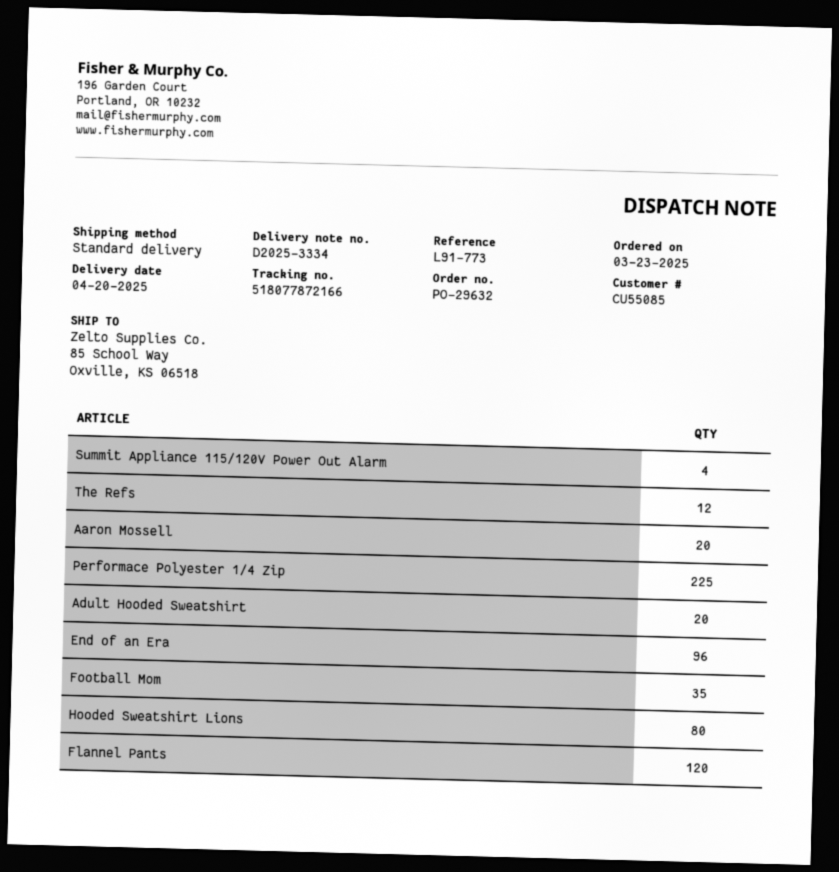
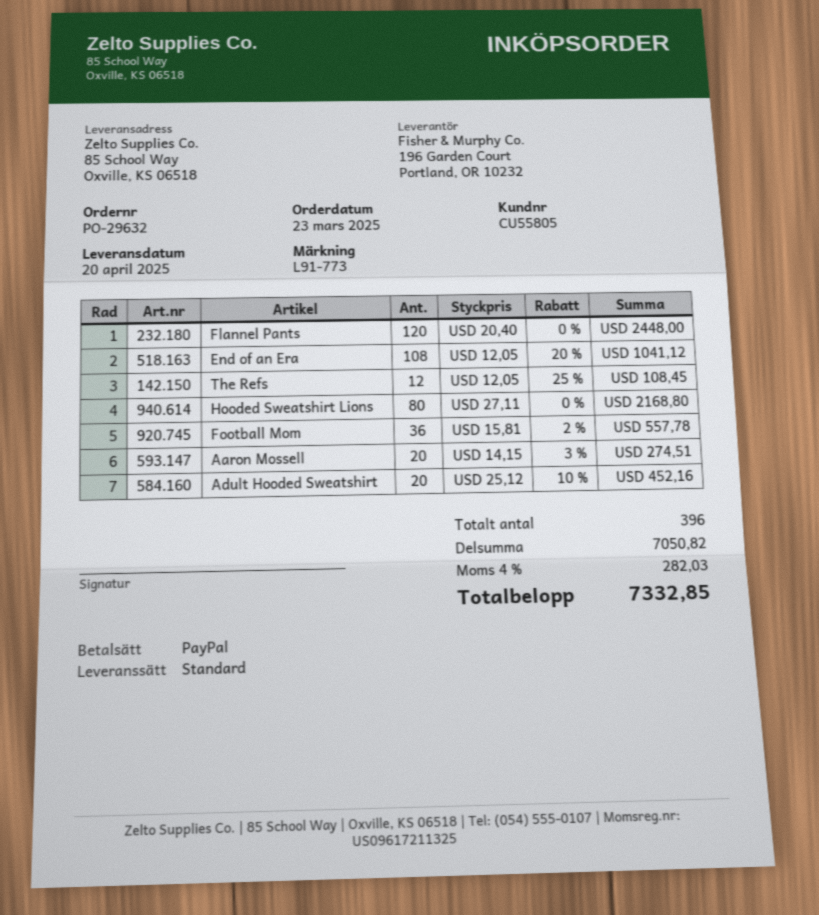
customer number: CU55085 -> CU55805
Summit Appliance 115/120V Power Out Alarm: 4 -> none
Performace Polyester 1/4 Zip: 225 -> none
End of an Era: 96 -> 108
Football Mom: 35 -> 36

